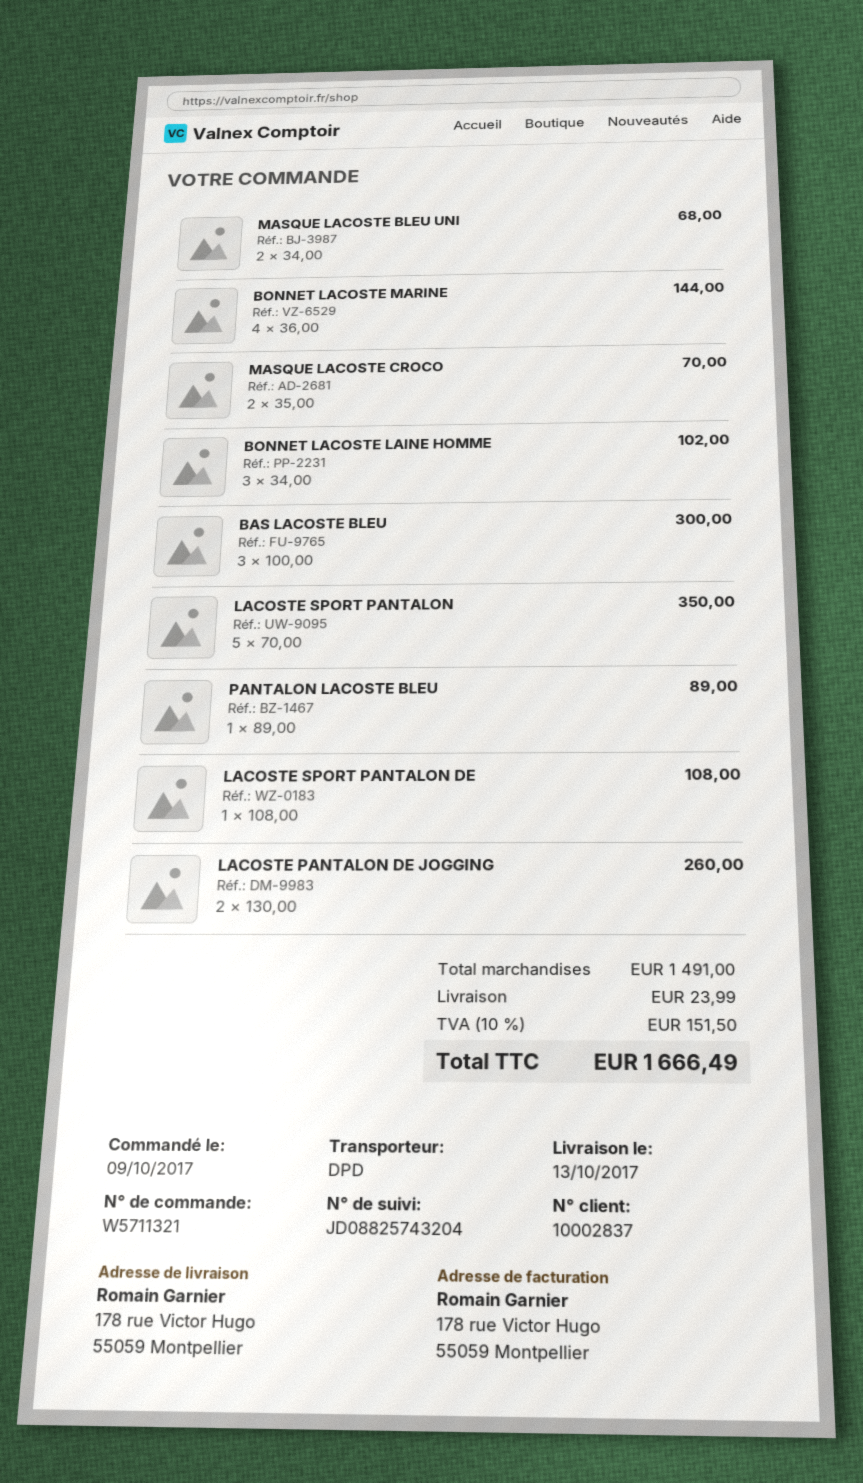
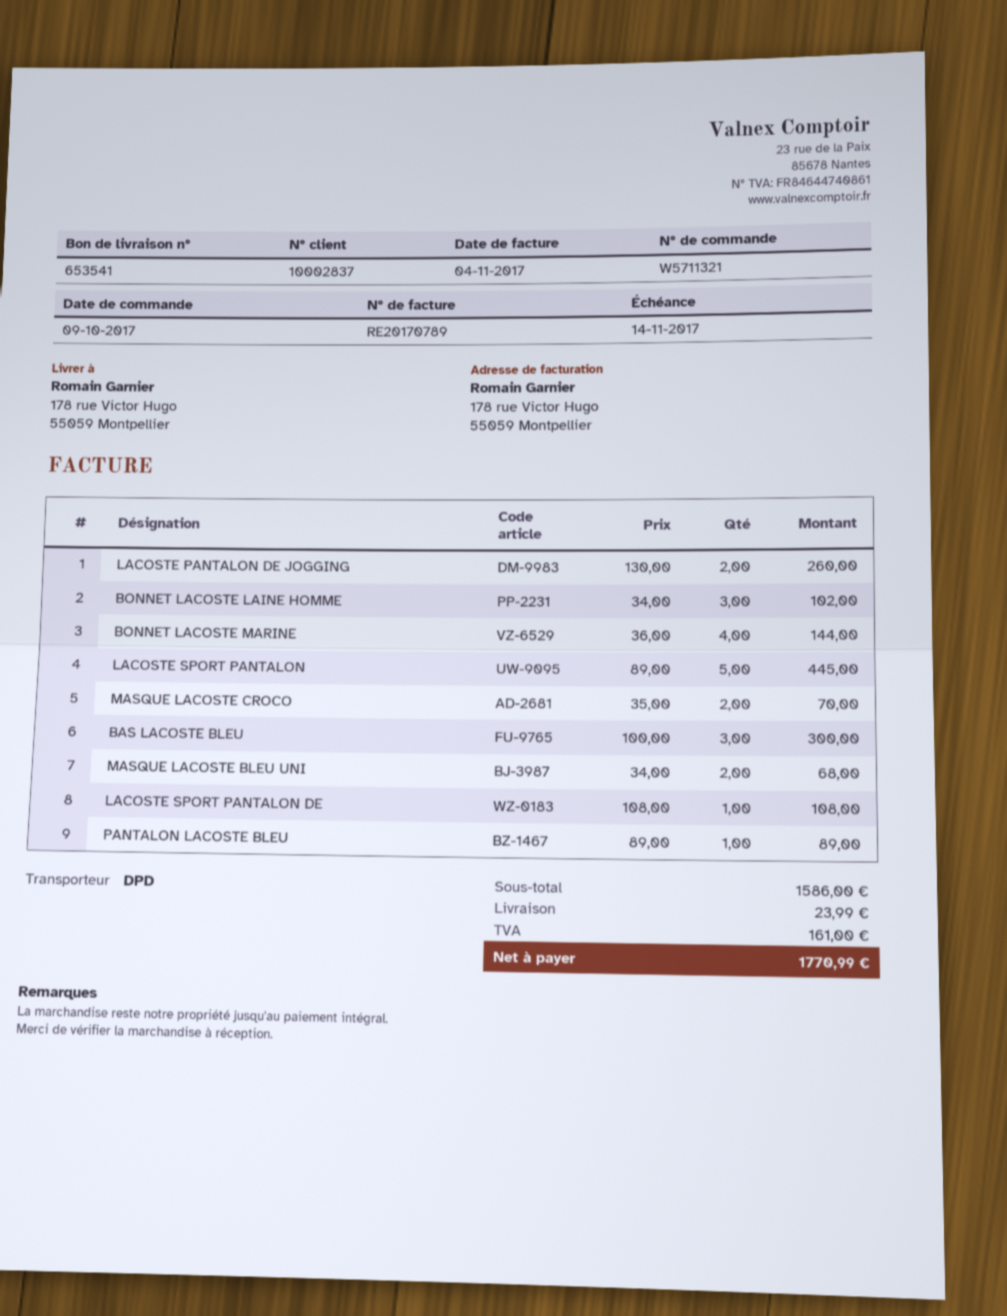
LACOSTE SPORT PANTALON: 5 x 70.00 = 350.00 -> 5 x 89.00 = 445.00
subtotal: 1491.00 -> 1586.00
tax: 151.50 -> 161.00
total: 1666.49 -> 1770.99

